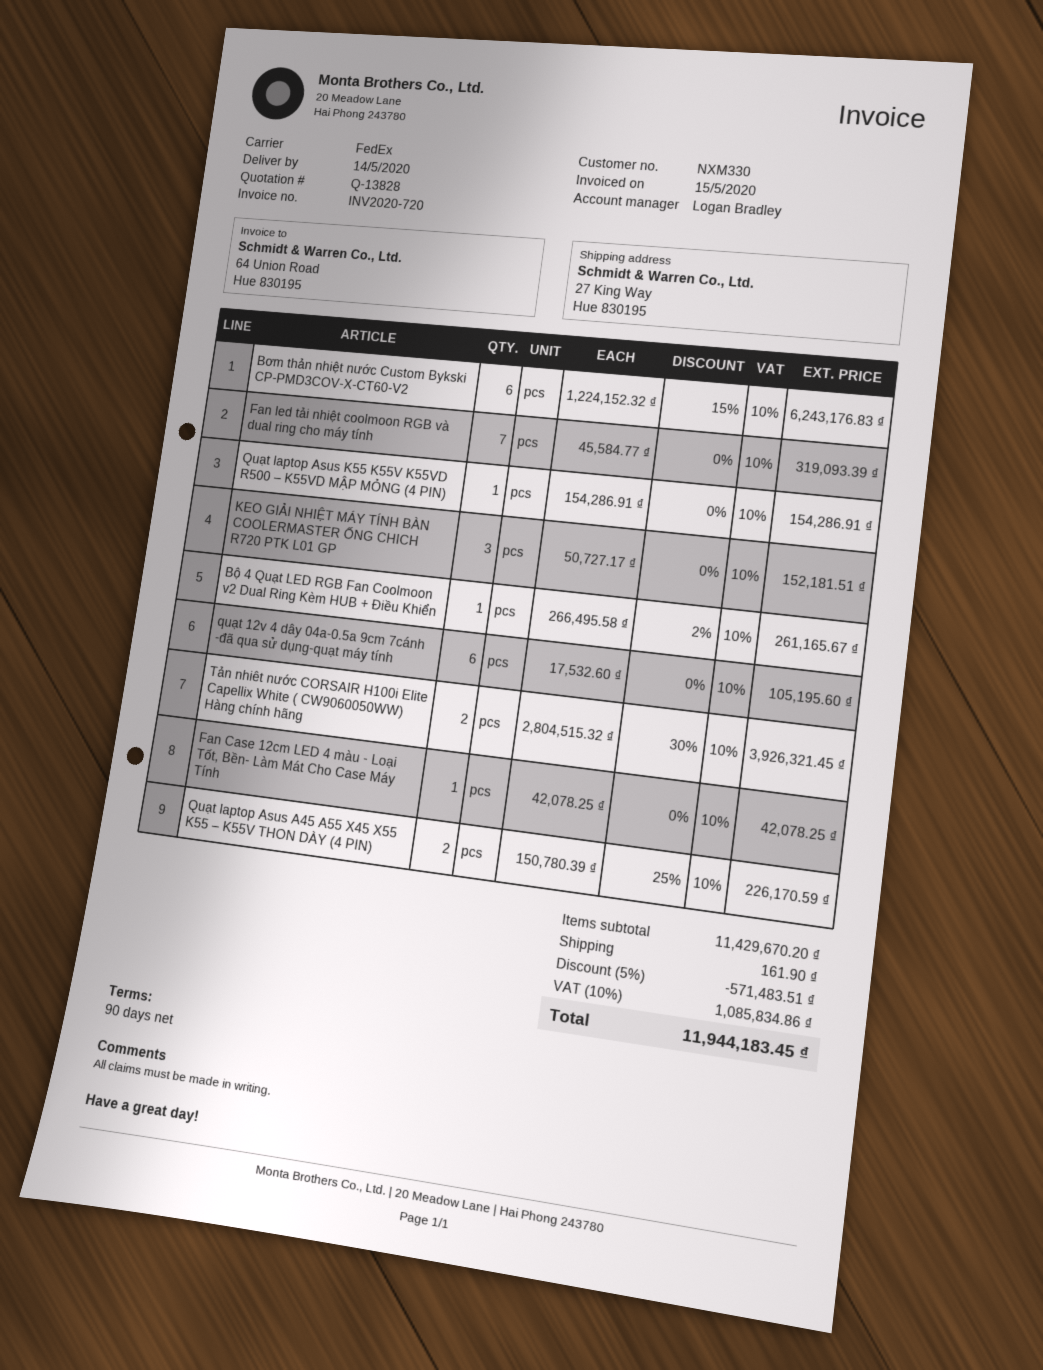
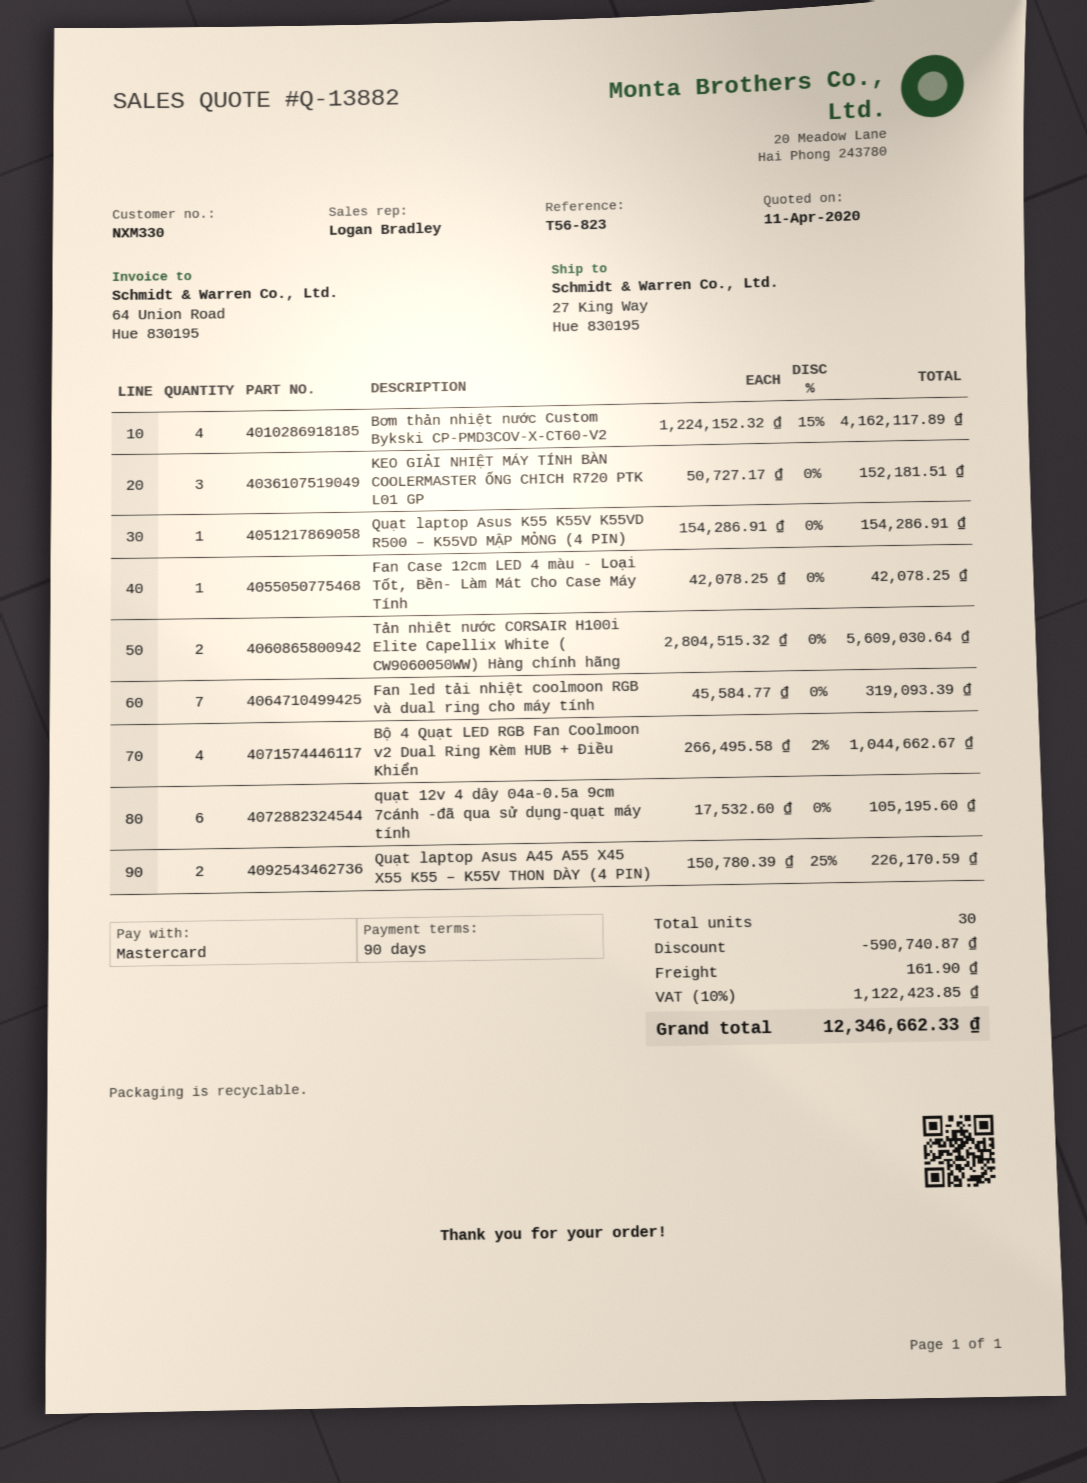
quote number: Q-13828 -> Q-13882
Bơm thản nhiệt nước Custom Bykski CP-PMD3COV-X-CT60-V2: 6 x 1224152.32 - 15% = 6243176.83 -> 4 x 1224152.32 - 15% = 4162117.89
Bộ 4 Quạt LED RGB Fan Coolmoon v2 Dual Ring Kèm HUB + Điều Khiển: 1 x 266495.58 - 2% = 261165.67 -> 4 x 266495.58 - 2% = 1044662.67
Tản nhiêt nước CORSAIR H100i Elite Capellix White ( CW9060050WW) Hàng chính hãng: 2 x 2804515.32 - 30% = 3926321.45 -> 2 x 2804515.32 = 5609030.64
discount: 571483.51 -> 590740.87
tax: 10% = 1085834.86 -> 10% = 1122423.85
total: 11944183.45 -> 12346662.33

